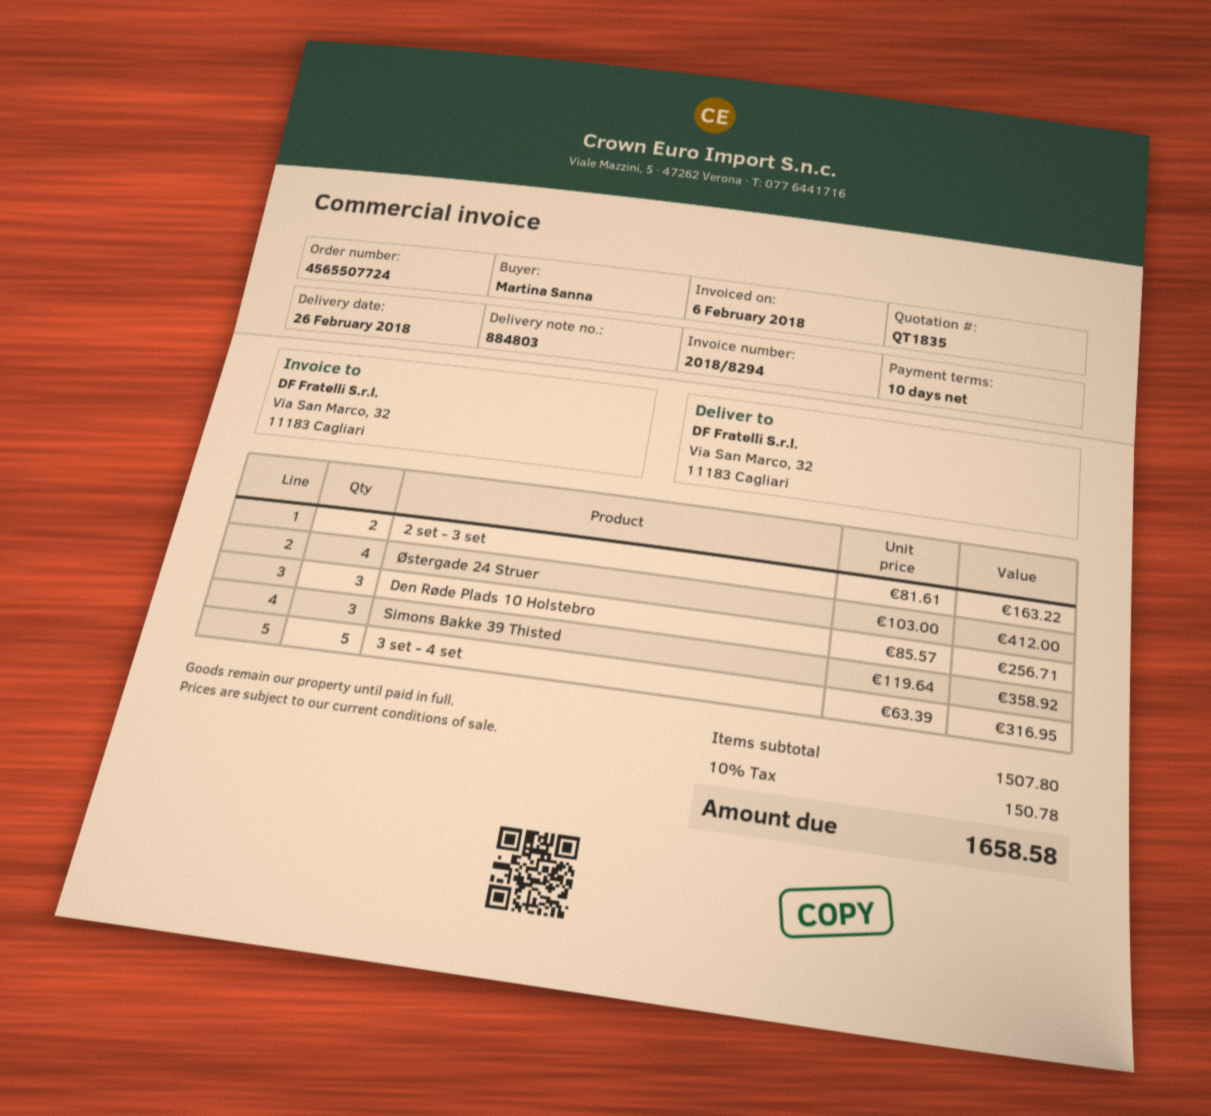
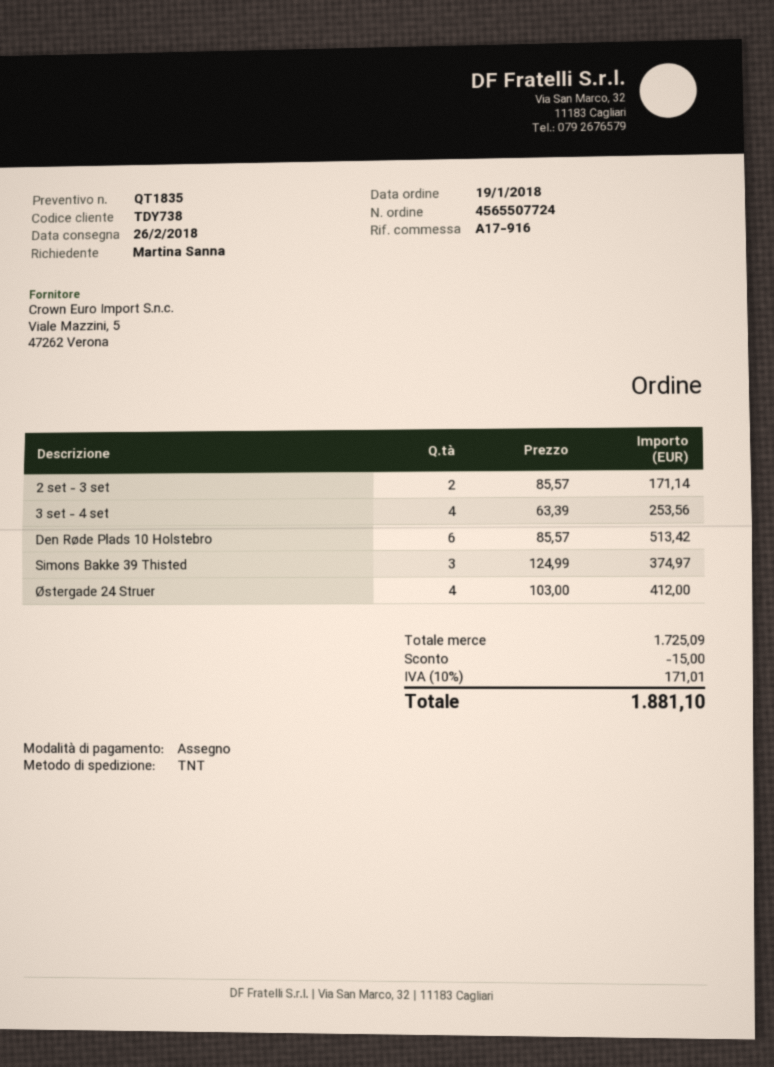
2 set - 3 set: 2 x 81.61 = 163.22 -> 2 x 85.57 = 171.14
Den Røde Plads 10 Holstebro: 3 x 85.57 = 256.71 -> 6 x 85.57 = 513.42
Simons Bakke 39 Thisted: 3 x 119.64 = 358.92 -> 3 x 124.99 = 374.97
3 set - 4 set: 5 x 63.39 = 316.95 -> 4 x 63.39 = 253.56
subtotal: 1507.80 -> 1725.09
discount: none -> 15.00
tax: 10% = 150.78 -> 10% = 171.01
total: 1658.58 -> 1881.10

